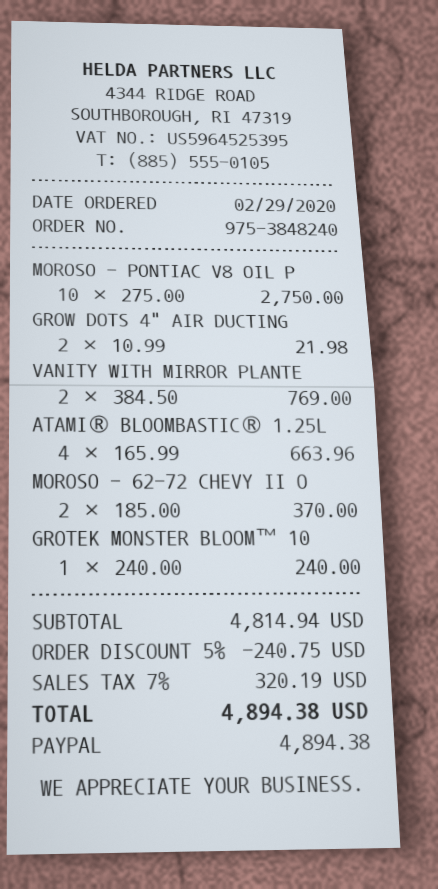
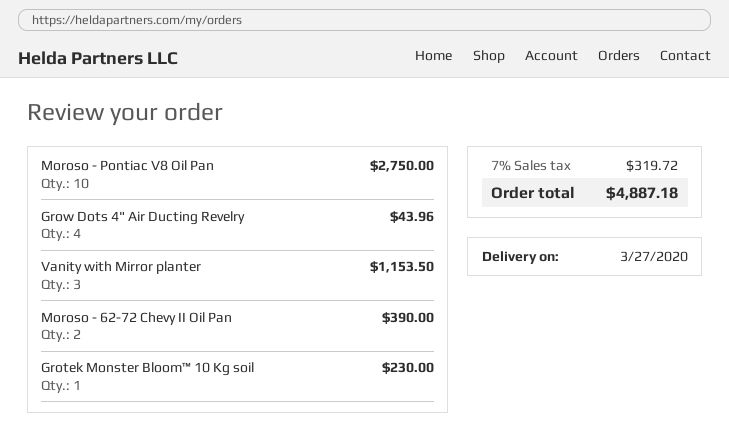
GROW DOTS 4" AIR DUCTING: 2 for 21.98 -> 4 for 43.96
VANITY WITH MIRROR PLANTE: 2 for 769.00 -> 3 for 1153.50
ATAMI® BLOOMBASTIC® 1.25L: 4 for 663.96 -> none
MOROSO - 62-72 CHEVY II O: 2 for 370.00 -> 2 for 390.00
GROTEK MONSTER BLOOM™ 10: 1 for 240.00 -> 1 for 230.00
discount: 5% = 240.75 -> none
tax: 7% = 320.19 -> 7% = 319.72
total: 4894.38 -> 4887.18

